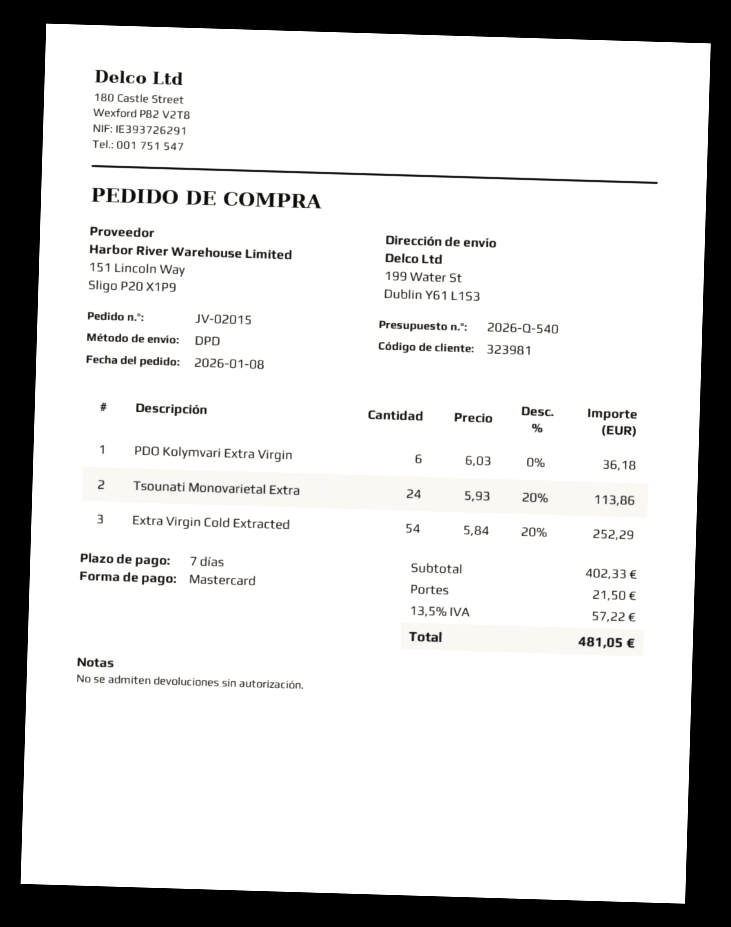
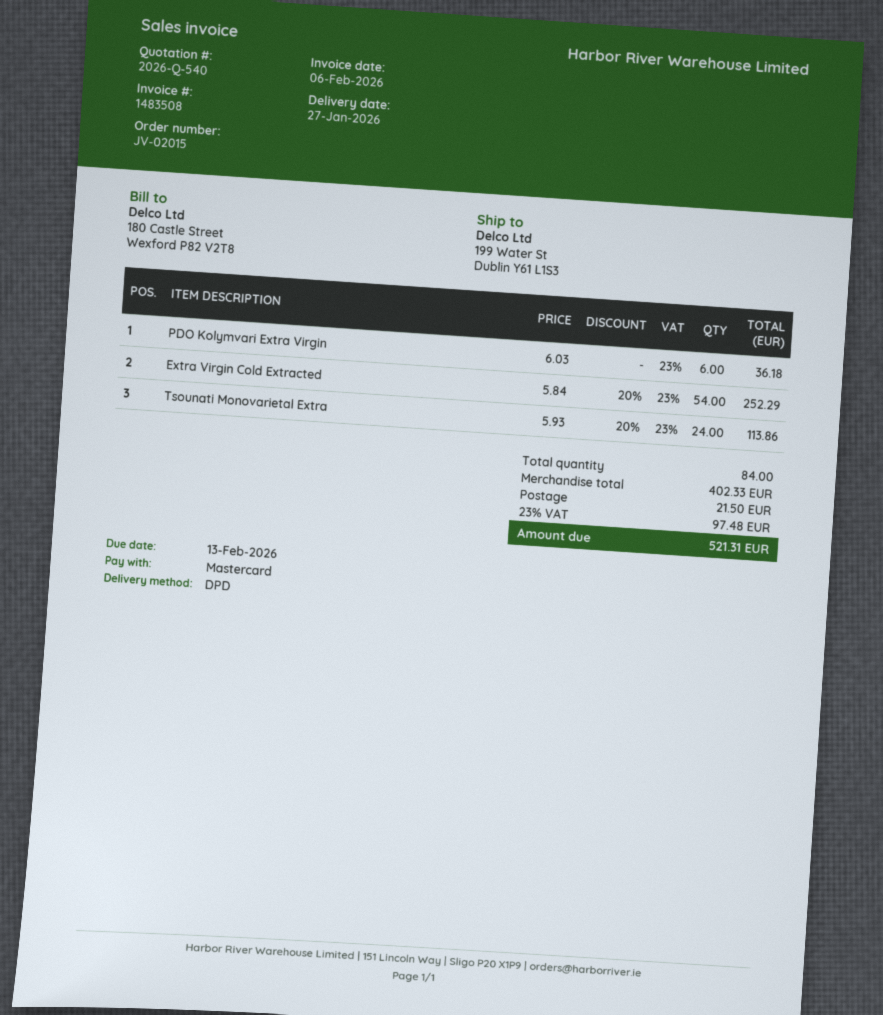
tax: 13.5% = 57.22 -> 23% = 97.48
total: 481.05 -> 521.31

